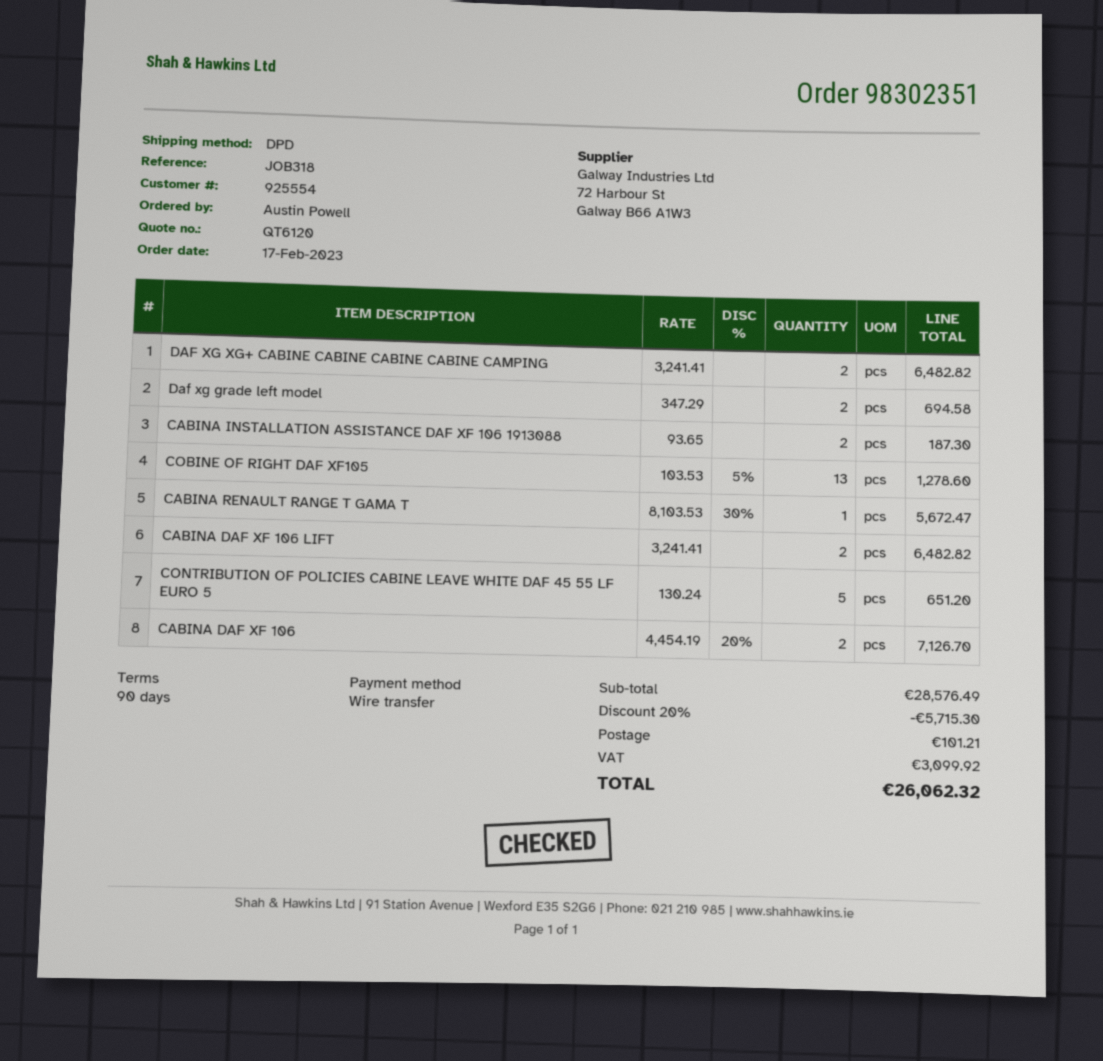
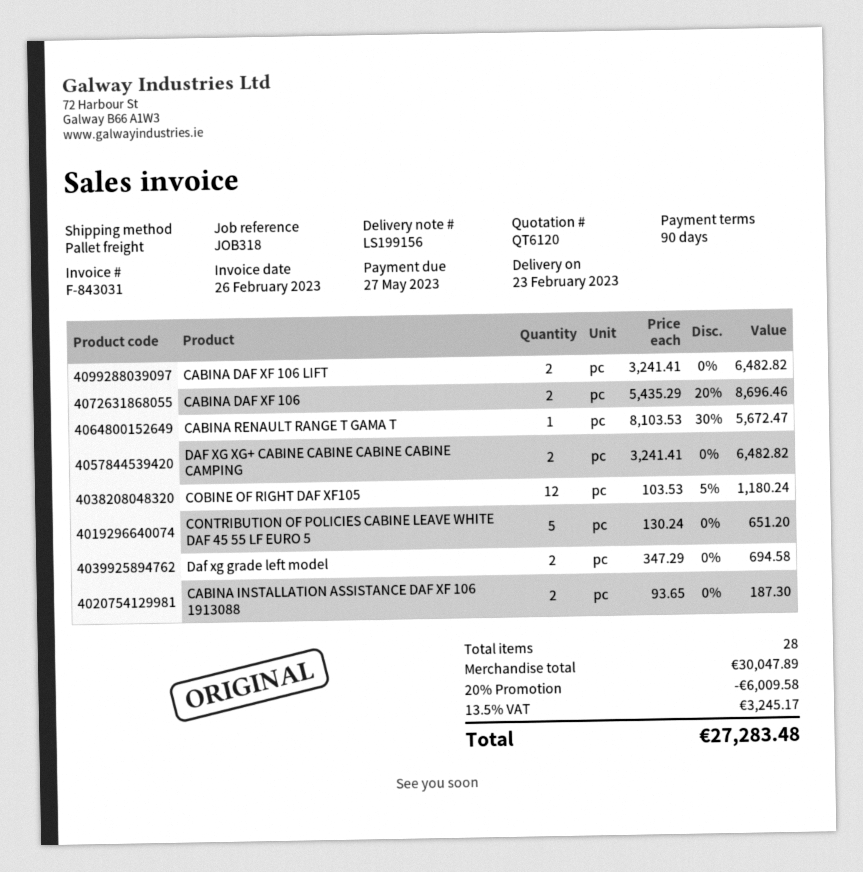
shipping method: DPD -> pallet freight
COBINE OF RIGHT DAF XF105: 13 x 103.53 - 5% = 1278.60 -> 12 x 103.53 - 5% = 1180.24
CABINA DAF XF 106: 2 x 4454.19 - 20% = 7126.70 -> 2 x 5435.29 - 20% = 8696.46
subtotal: 28576.49 -> 30047.89
discount: 20% = 5715.30 -> 20% = 6009.58
shipping: 101.21 -> none
tax: 3099.92 -> 3245.17
total: 26062.32 -> 27283.48

